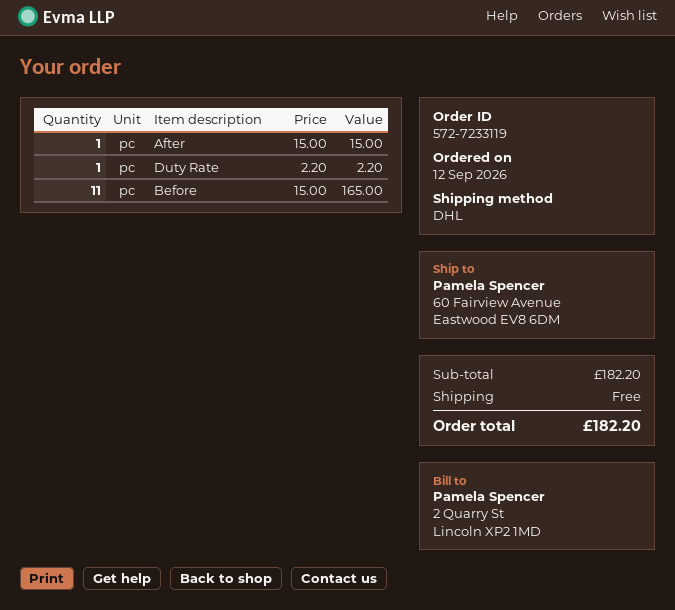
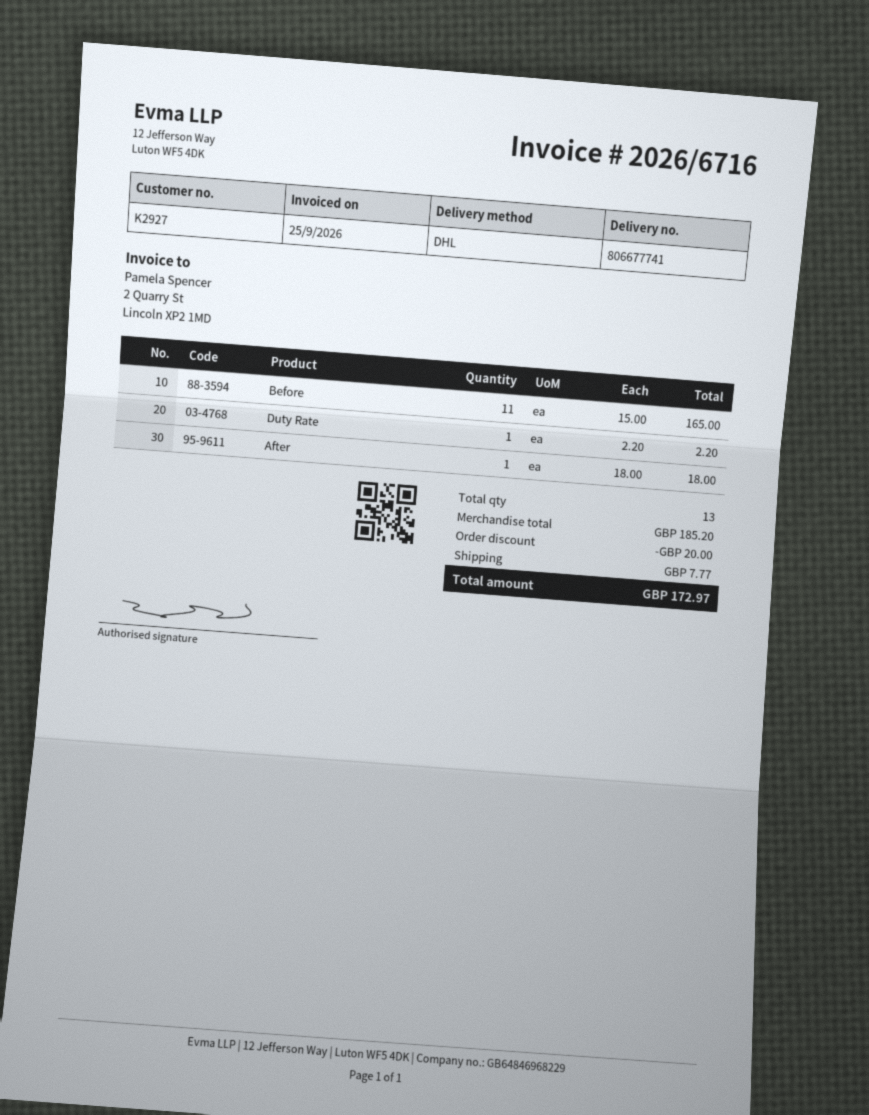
After: 1 x 15.00 = 15.00 -> 1 x 18.00 = 18.00
subtotal: 182.20 -> 185.20
discount: none -> 20.00
shipping: 0.00 -> 7.77
total: 182.20 -> 172.97

